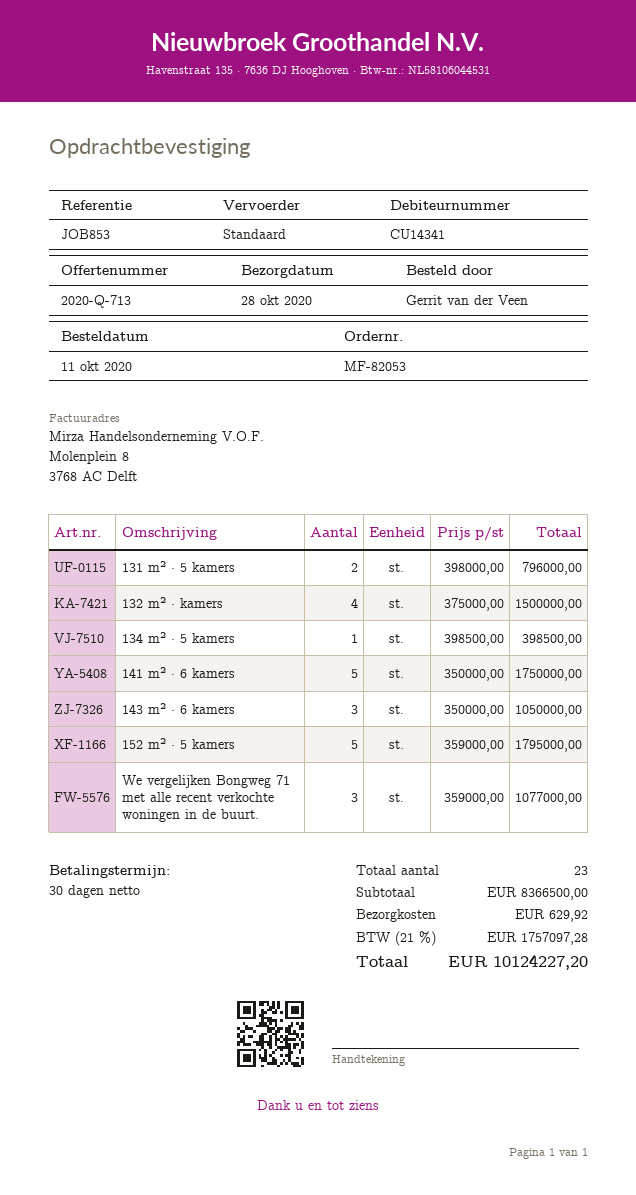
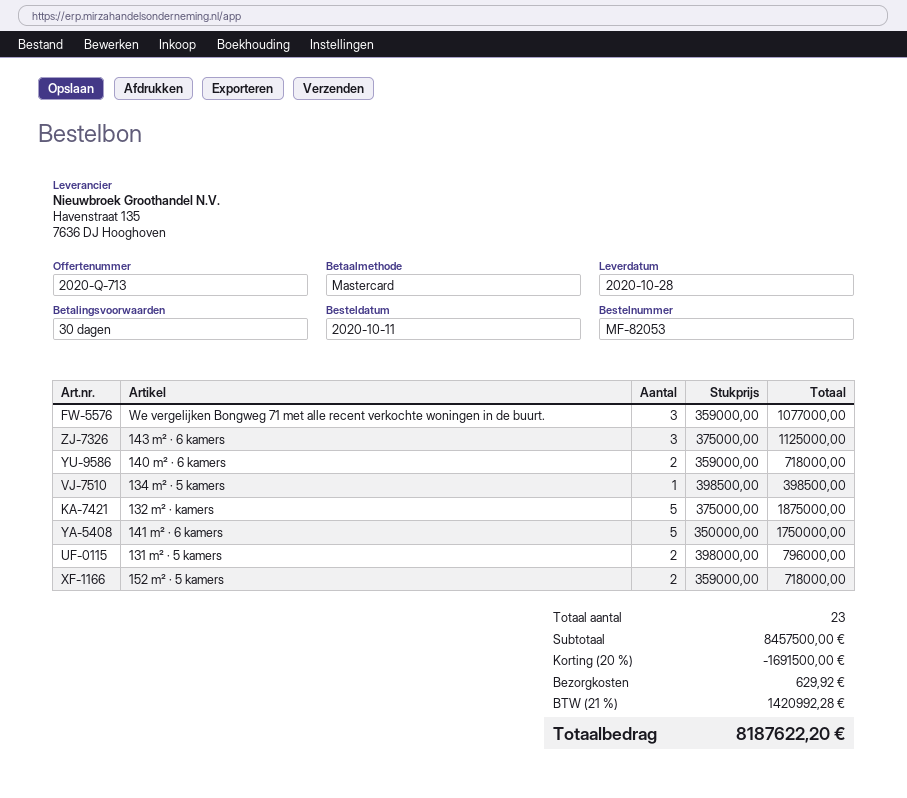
132 m² · kamers: 4 x 375000.00 = 1500000.00 -> 5 x 375000.00 = 1875000.00
143 m² · 6 kamers: 3 x 350000.00 = 1050000.00 -> 3 x 375000.00 = 1125000.00
152 m² · 5 kamers: 5 x 359000.00 = 1795000.00 -> 2 x 359000.00 = 718000.00
140 m² · 6 kamers: none -> 2 x 359000.00 = 718000.00
subtotal: 8366500.00 -> 8457500.00
discount: none -> 20% = 1691500.00
tax: 21% = 1757097.28 -> 21% = 1420992.28
total: 10124227.20 -> 8187622.20

